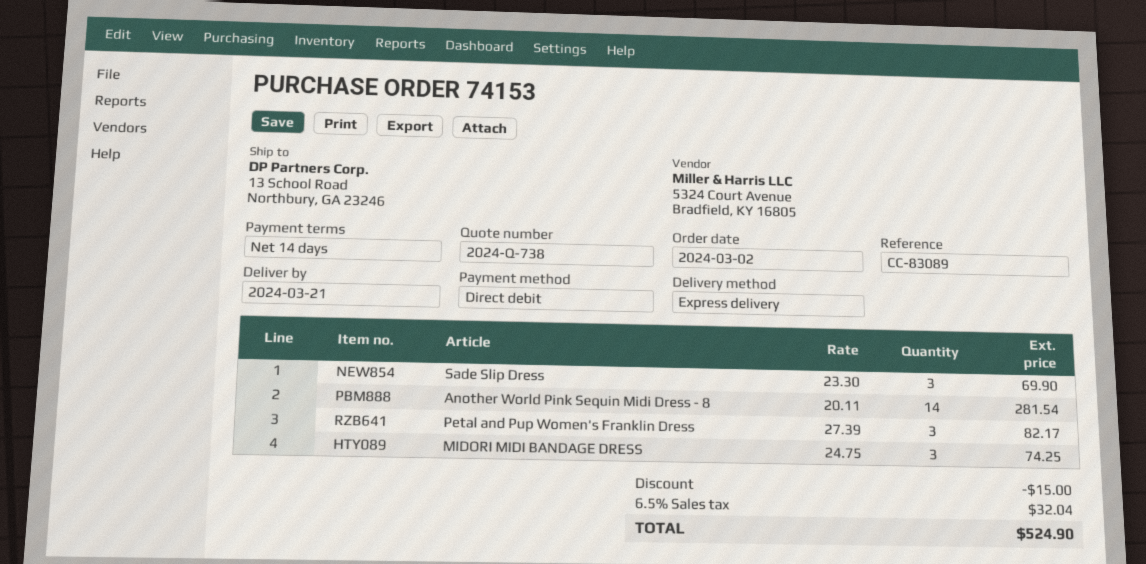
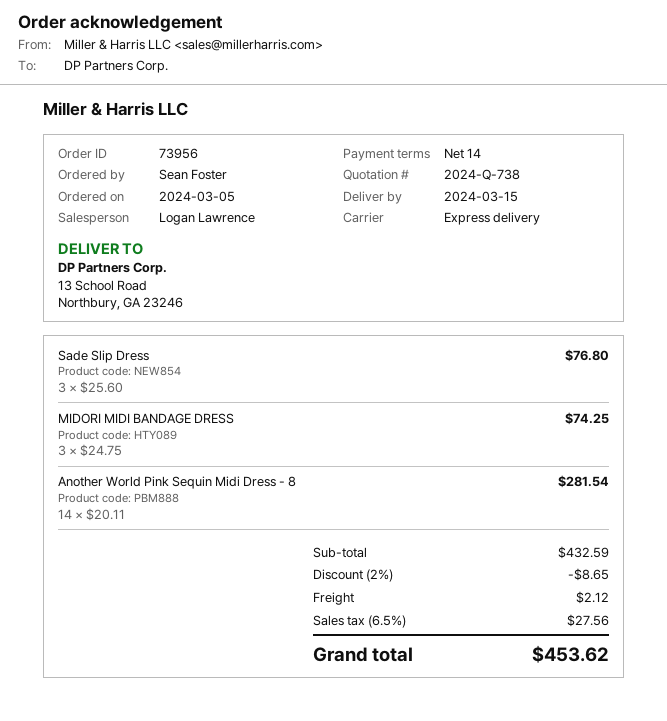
order number: 74153 -> 73956
order date: 2024-03-02 -> 2024-03-05
delivery date: 2024-03-21 -> 2024-03-15
Sade Slip Dress: 3 x 23.30 = 69.90 -> 3 x 25.60 = 76.80
Petal and Pup Women's Franklin Dress: 3 x 27.39 = 82.17 -> none
discount: 15.00 -> 8.65
shipping: none -> 2.12
tax: 6.5% = 32.04 -> 6.5% = 27.56
total: 524.90 -> 453.62

